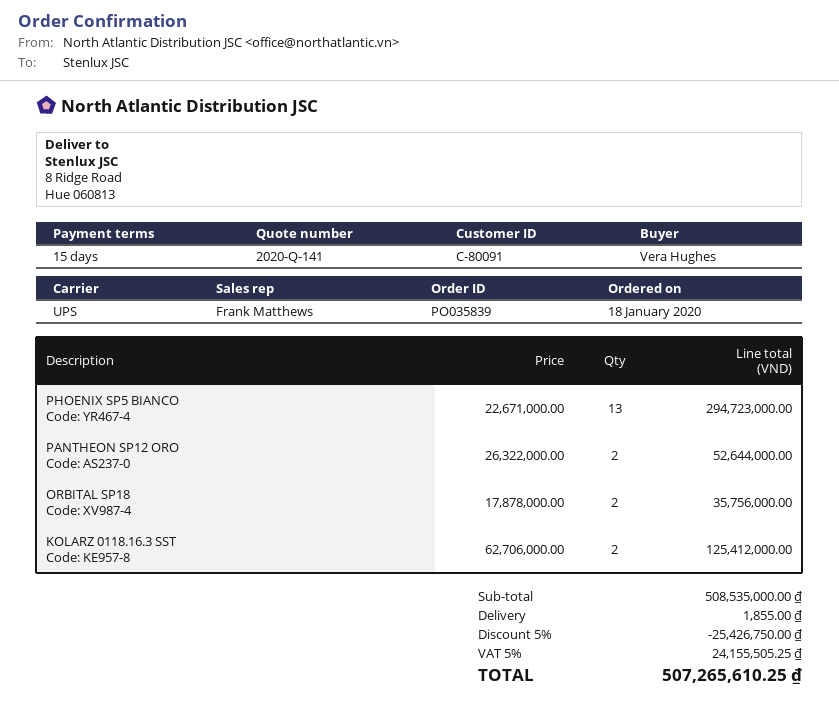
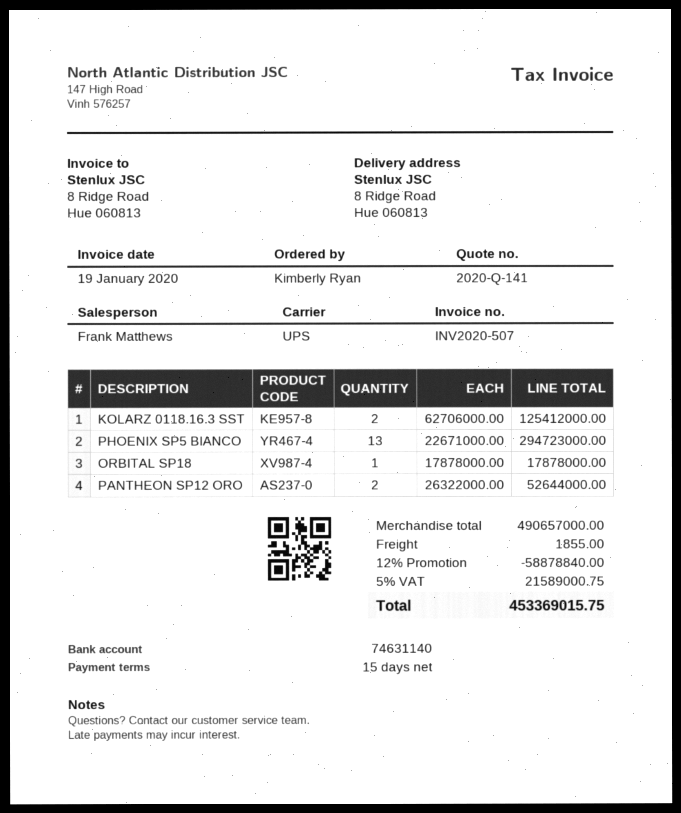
ordered by: Vera Hughes -> Kimberly Ryan
ORBITAL SP18: 2 x 17878000.00 = 35756000.00 -> 1 x 17878000.00 = 17878000.00
subtotal: 508535000.00 -> 490657000.00
discount: 5% = 25426750.00 -> 12% = 58878840.00
tax: 5% = 24155505.25 -> 5% = 21589000.75
total: 507265610.25 -> 453369015.75

